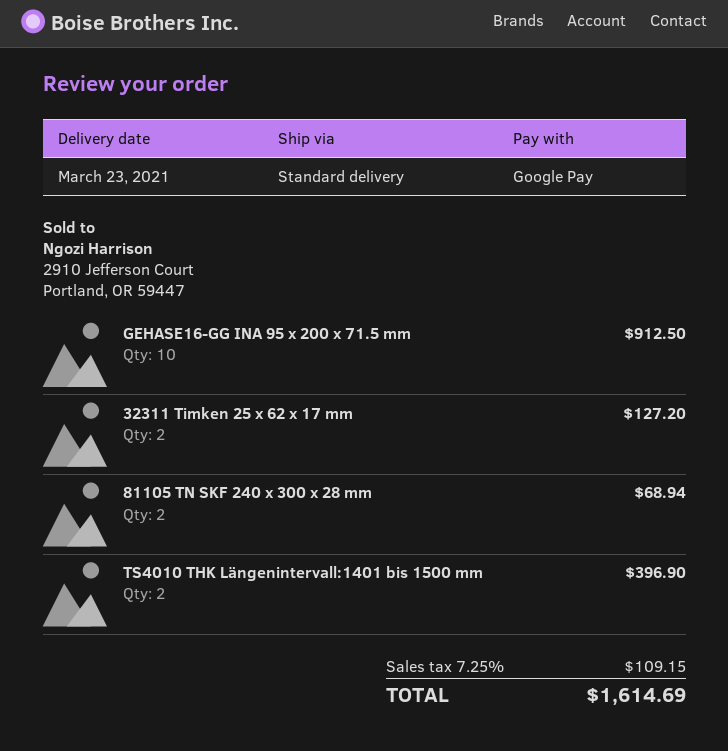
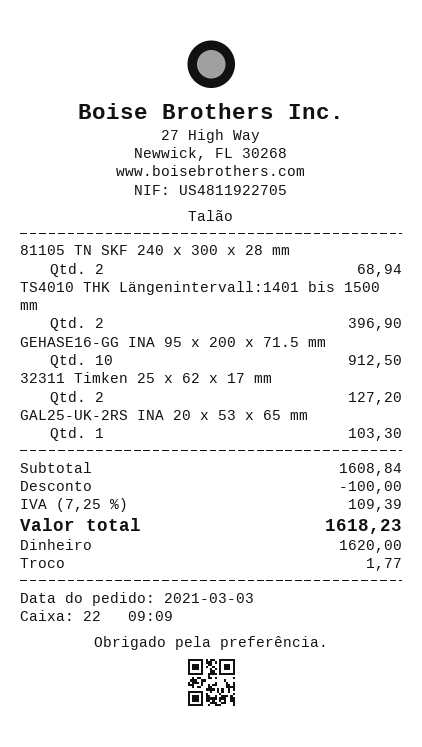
payment method: Google Pay -> cash
GAL25-UK-2RS INA 20 x 53 x 65 mm: none -> 1 for 103.30
discount: none -> 100.00
tax: 7.25% = 109.15 -> 7.25% = 109.39
total: 1614.69 -> 1618.23

